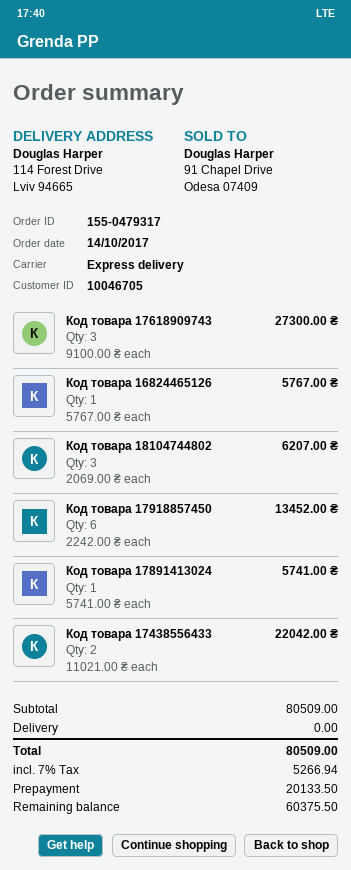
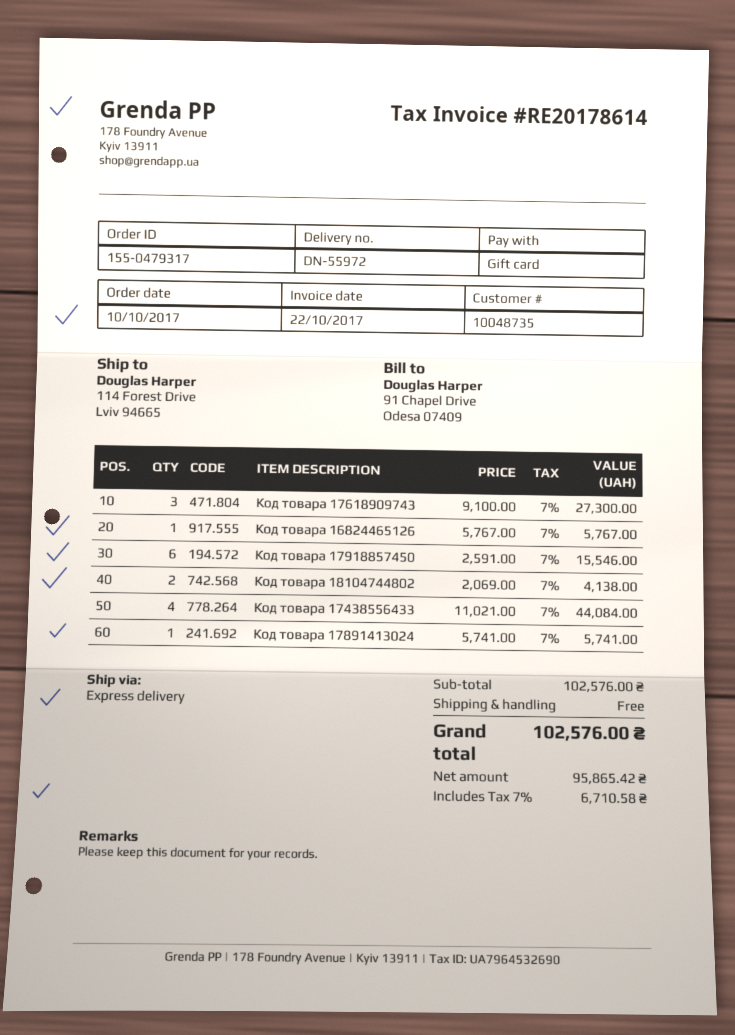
order date: 2017-10-14 -> 2017-10-10
customer number: 10046705 -> 10048735
Код товара 18104744802: 3 x 2069.00 = 6207.00 -> 2 x 2069.00 = 4138.00
Код товара 17918857450: 6 x 2242.00 = 13452.00 -> 6 x 2591.00 = 15546.00
Код товара 17438556433: 2 x 11021.00 = 22042.00 -> 4 x 11021.00 = 44084.00
subtotal: 80509.00 -> 102576.00
tax: 7% = 5266.94 -> 7% = 6710.58
total: 80509.00 -> 102576.00

